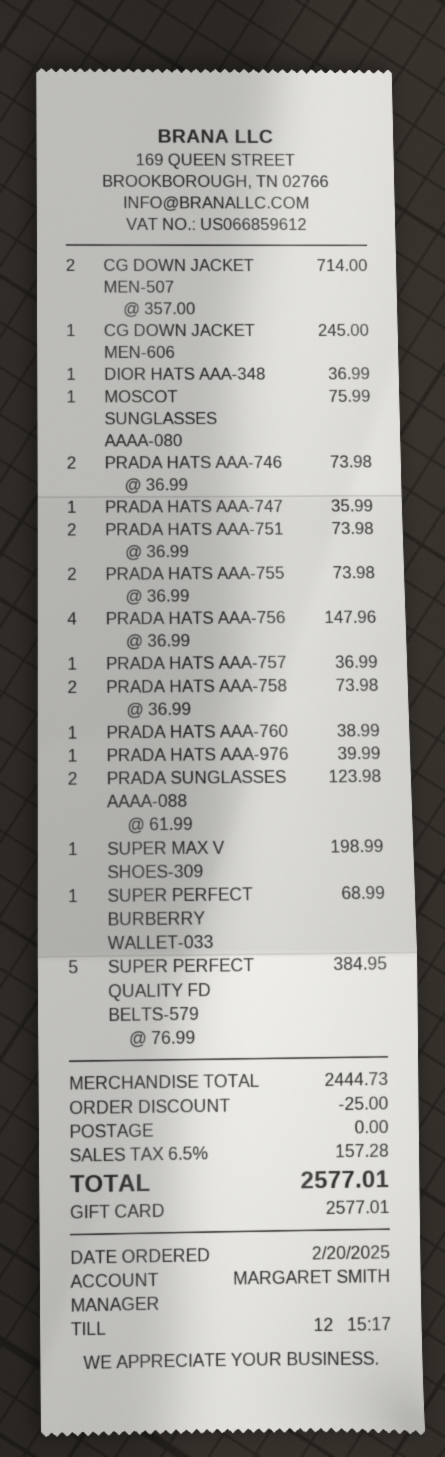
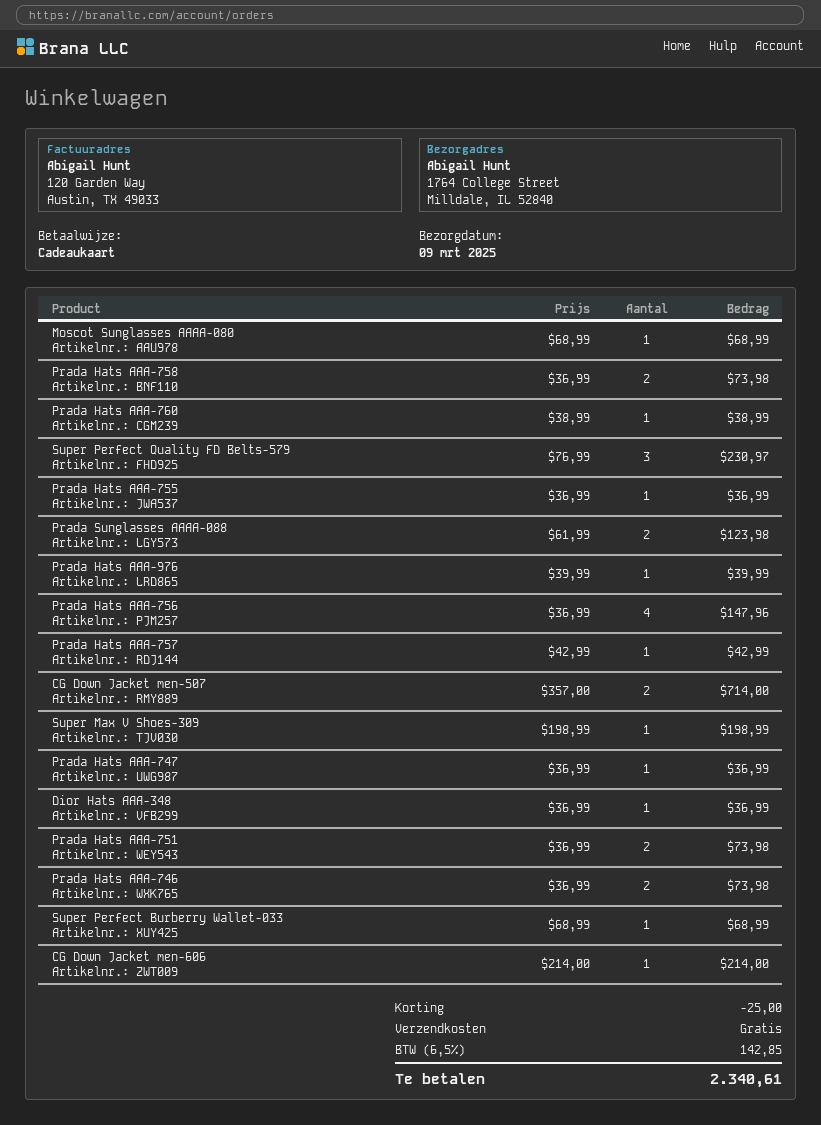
CG DOWN JACKET MEN-606: 1 x 245.00 = 245.00 -> 1 x 214.00 = 214.00
MOSCOT SUNGLASSES AAAA-080: 1 x 75.99 = 75.99 -> 1 x 68.99 = 68.99
PRADA HATS AAA-747: 1 x 35.99 = 35.99 -> 1 x 36.99 = 36.99
PRADA HATS AAA-755: 2 x 36.99 = 73.98 -> 1 x 36.99 = 36.99
PRADA HATS AAA-757: 1 x 36.99 = 36.99 -> 1 x 42.99 = 42.99
SUPER PERFECT QUALITY FD BELTS-579: 5 x 76.99 = 384.95 -> 3 x 76.99 = 230.97
tax: 6.5% = 157.28 -> 6.5% = 142.85
total: 2577.01 -> 2340.61

